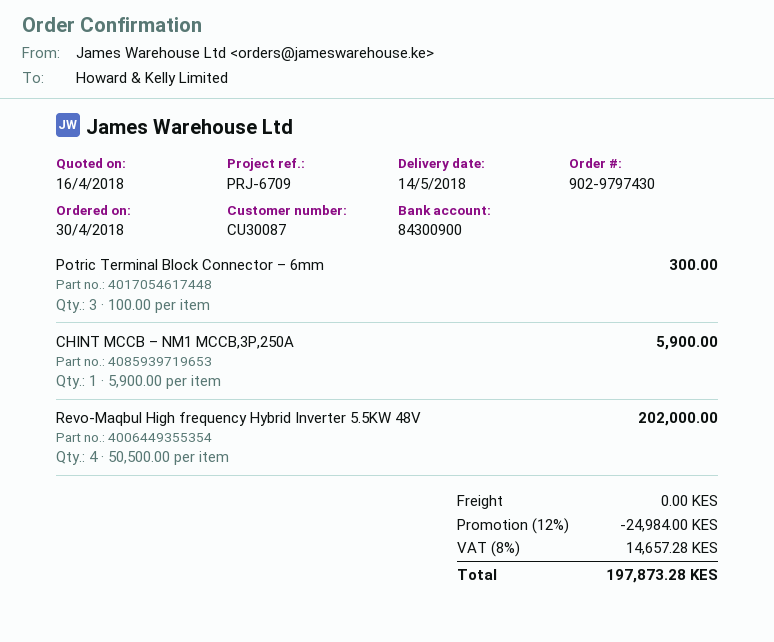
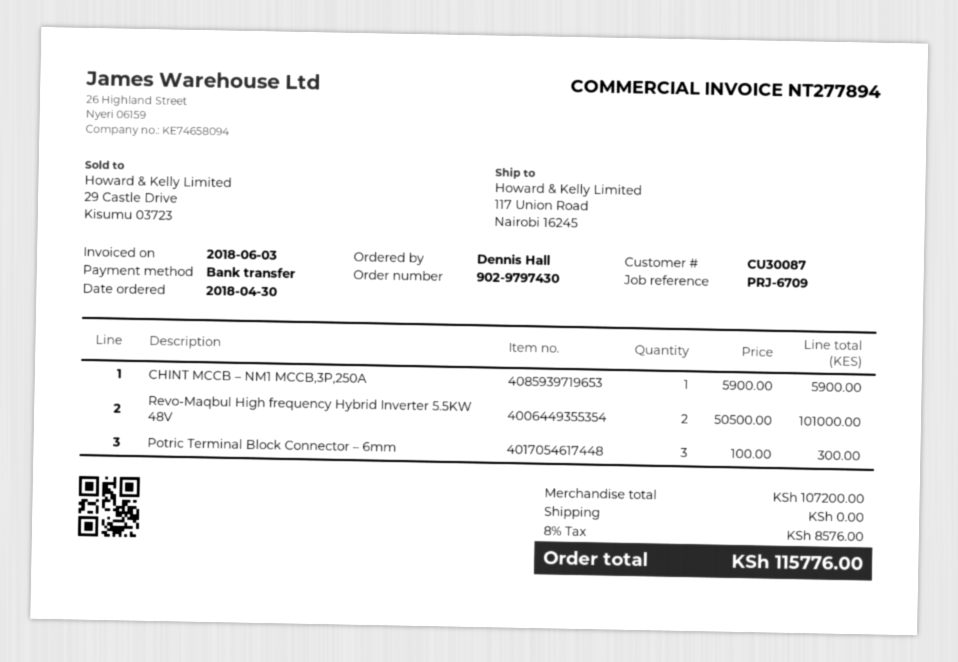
Revo-Maqbul High frequency Hybrid Inverter 5.5KW 48V: 4 x 50500.00 = 202000.00 -> 2 x 50500.00 = 101000.00
discount: 12% = 24984.00 -> none
tax: 8% = 14657.28 -> 8% = 8576.00
total: 197873.28 -> 115776.00

